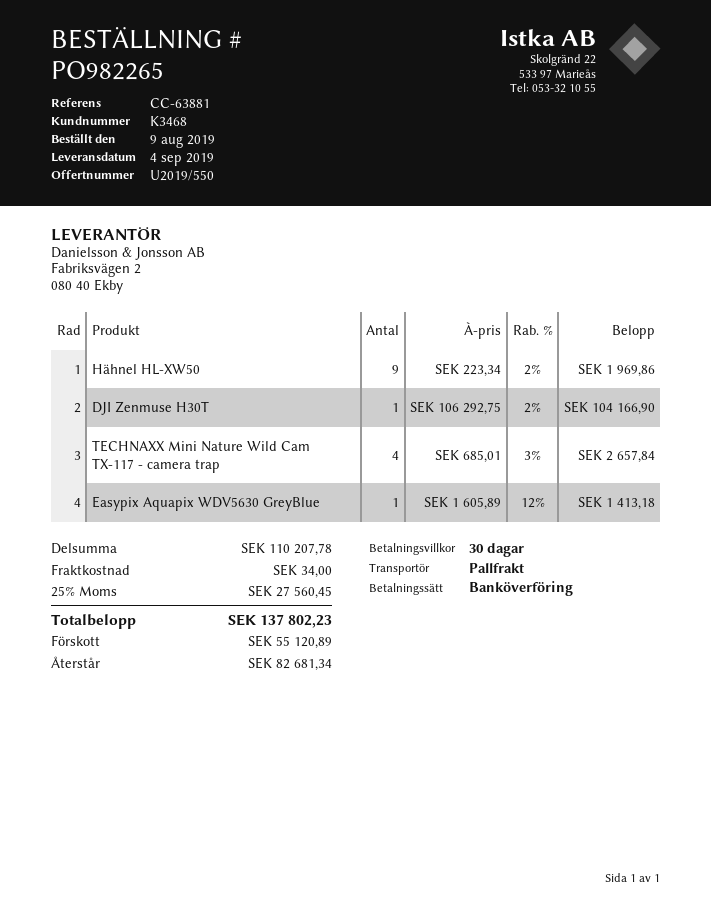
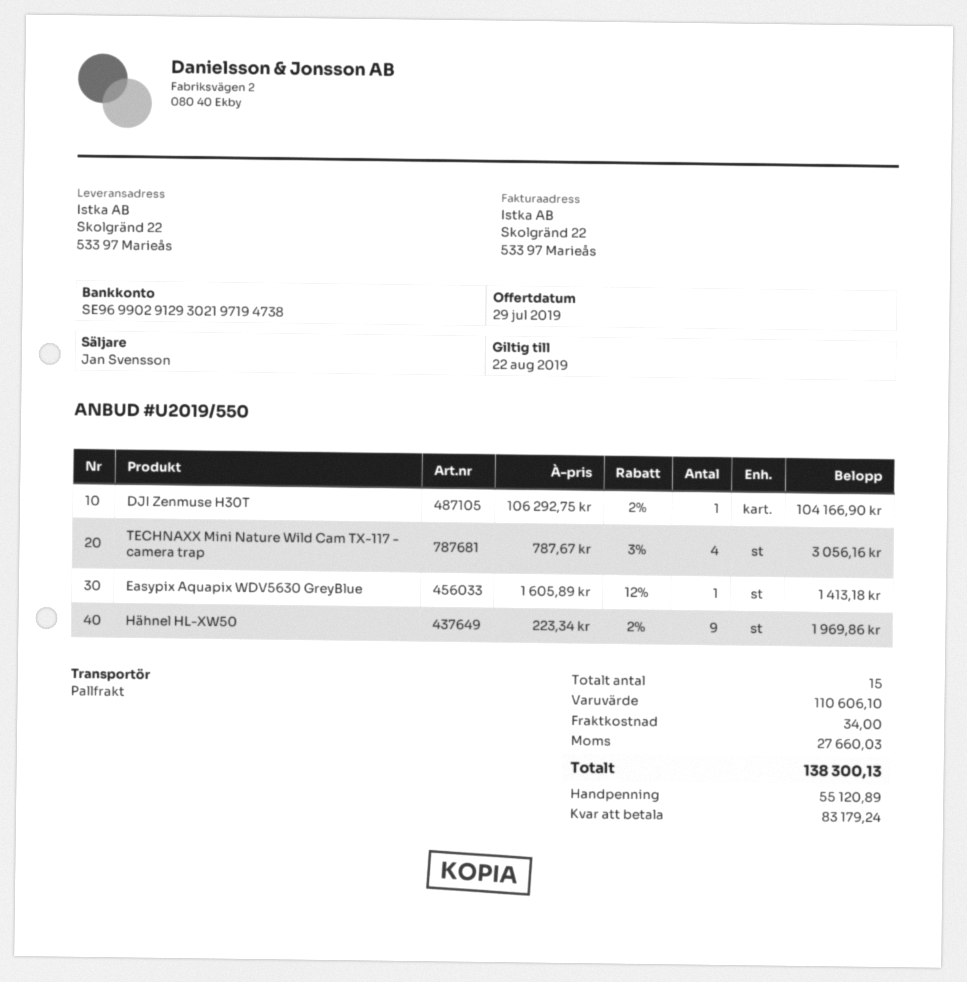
TECHNAXX Mini Nature Wild Cam TX-117 - camera trap: 4 x 685.01 - 3% = 2657.84 -> 4 x 787.67 - 3% = 3056.16
subtotal: 110207.78 -> 110606.10
tax: 27560.45 -> 27660.03
total: 137802.23 -> 138300.13
balance: 82681.34 -> 83179.24

